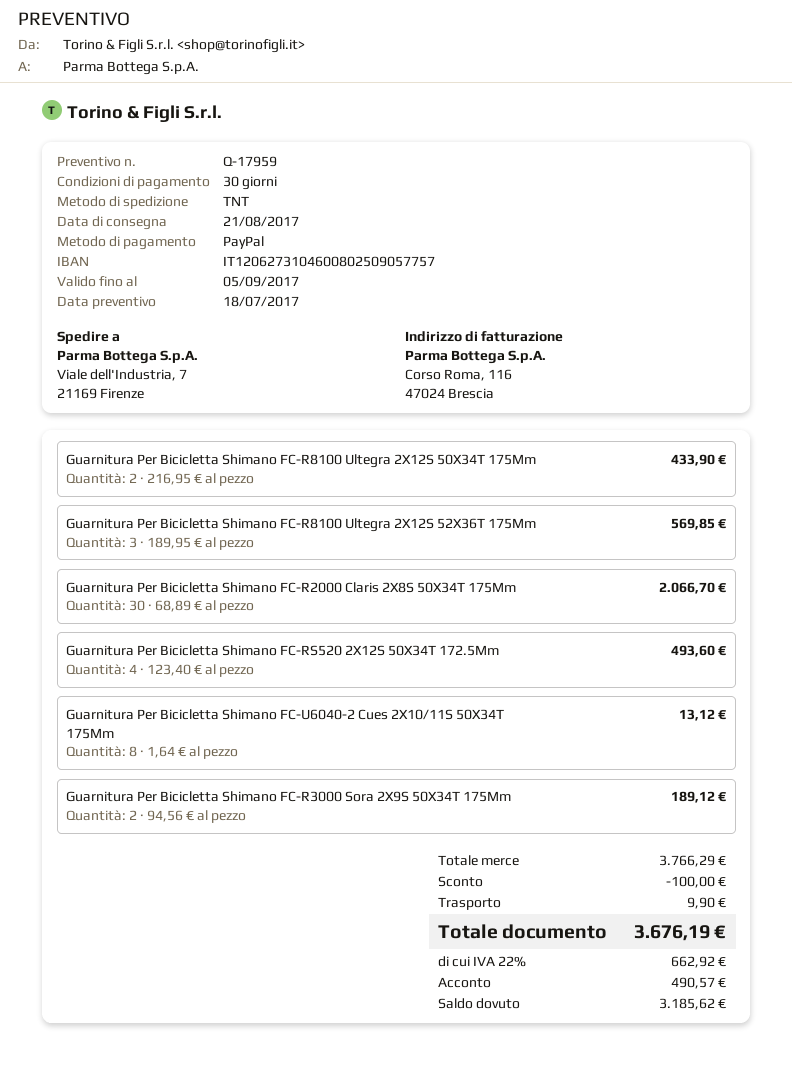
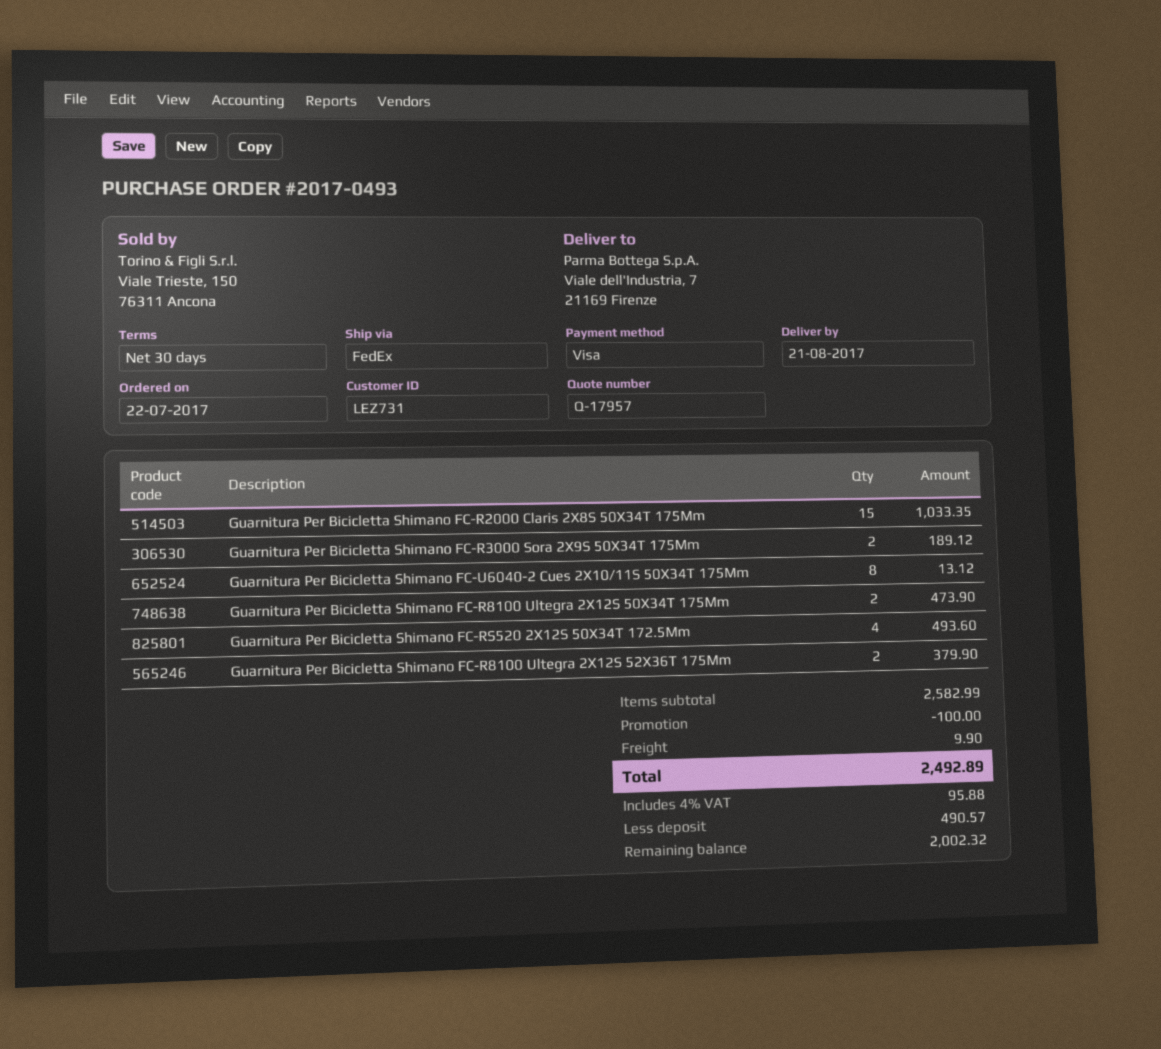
quote number: Q-17959 -> Q-17957
payment method: PayPal -> Visa
shipping method: TNT -> FedEx
Guarnitura Per Bicicletta Shimano FC-R8100 Ultegra 2X12S 50X34T 175Mm: 2 for 433.90 -> 2 for 473.90
Guarnitura Per Bicicletta Shimano FC-R8100 Ultegra 2X12S 52X36T 175Mm: 3 for 569.85 -> 2 for 379.90
Guarnitura Per Bicicletta Shimano FC-R2000 Claris 2X8S 50X34T 175Mm: 30 for 2066.70 -> 15 for 1033.35
subtotal: 3766.29 -> 2582.99
tax: 22% = 662.92 -> 4% = 95.88
total: 3676.19 -> 2492.89
balance: 3185.62 -> 2002.32

